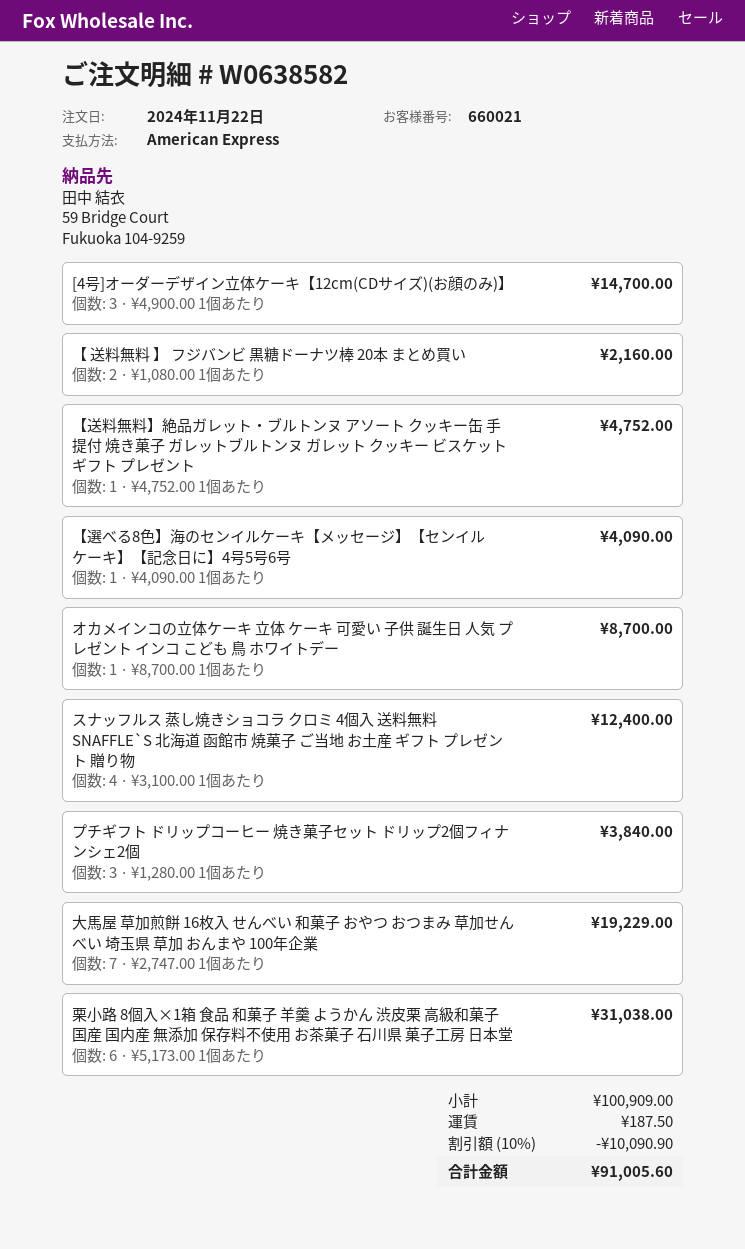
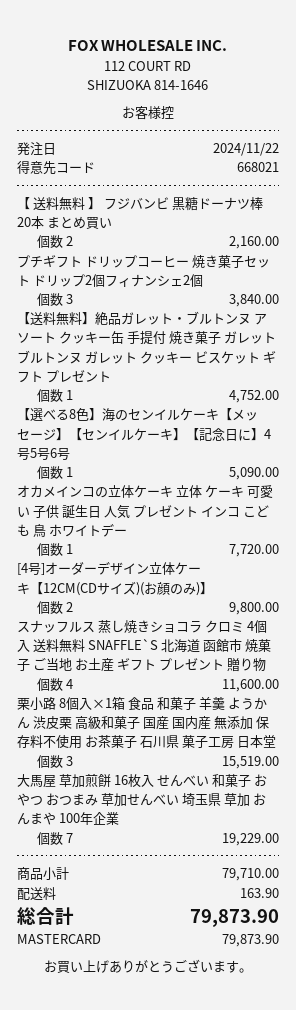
customer number: 660021 -> 668021
payment method: American Express -> Mastercard
[4号]オーダーデザイン立体ケーキ【12cm(CDサイズ)(お顔のみ)】: 3 for 14700.00 -> 2 for 9800.00
【選べる8色】海のセンイルケーキ【メッセージ】【センイルケーキ】【記念日に】4号5号6号: 1 for 4090.00 -> 1 for 5090.00
オカメインコの立体ケーキ 立体 ケーキ 可愛い 子供 誕生日 人気 プレゼント インコ こども 鳥 ホワイトデー: 1 for 8700.00 -> 1 for 7720.00
スナッフルス 蒸し焼きショコラ クロミ 4個入 送料無料 SNAFFLE`S 北海道 函館市 焼菓子 ご当地 お土産 ギフト プレゼント 贈り物: 4 for 12400.00 -> 4 for 11600.00
栗小路 8個入×1箱 食品 和菓子 羊羹 ようかん 渋皮栗 高級和菓子 国産 国内産 無添加 保存料不使用 お茶菓子 石川県 菓子工房 日本堂: 6 for 31038.00 -> 3 for 15519.00
subtotal: 100909.00 -> 79710.00
discount: 10% = 10090.90 -> none
shipping: 187.50 -> 163.90
total: 91005.60 -> 79873.90

